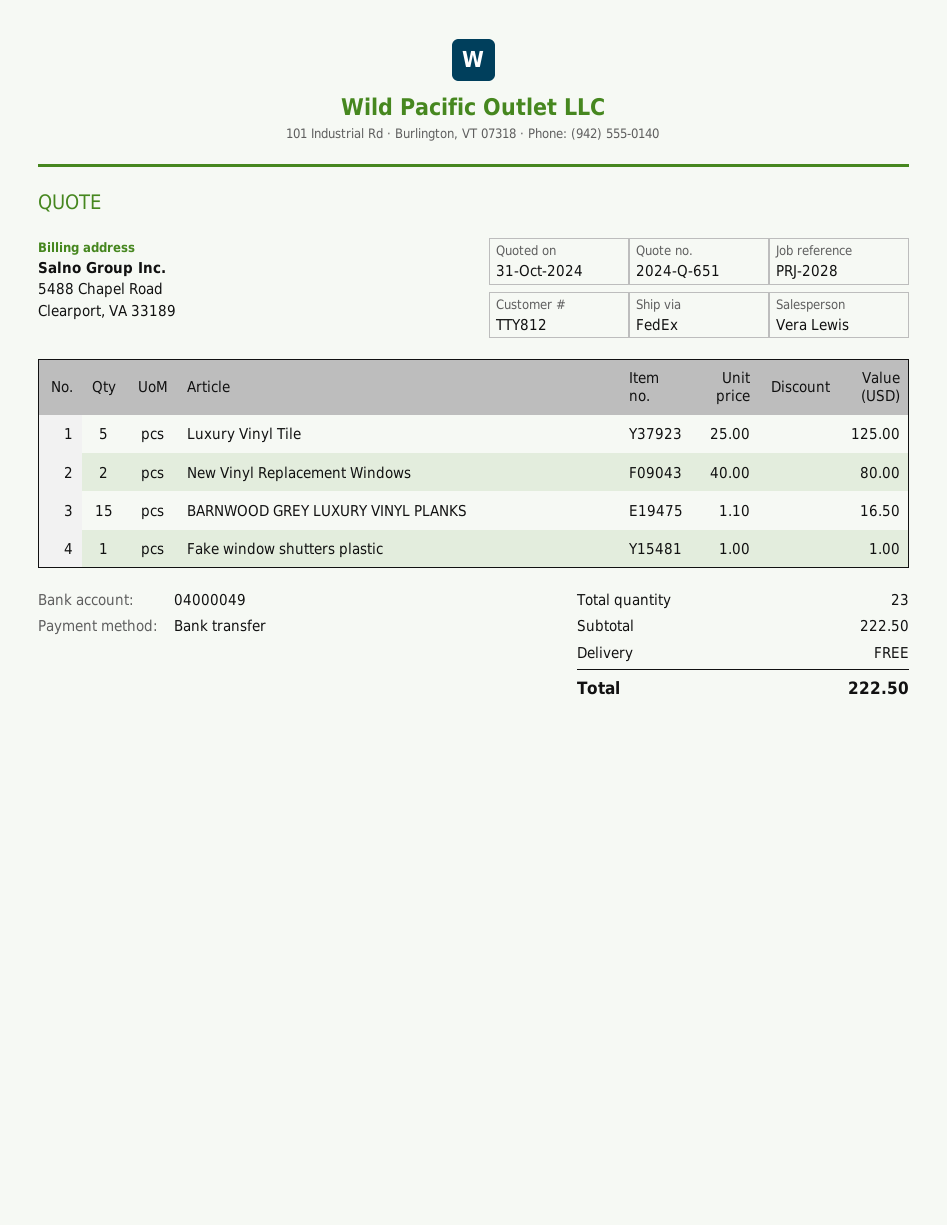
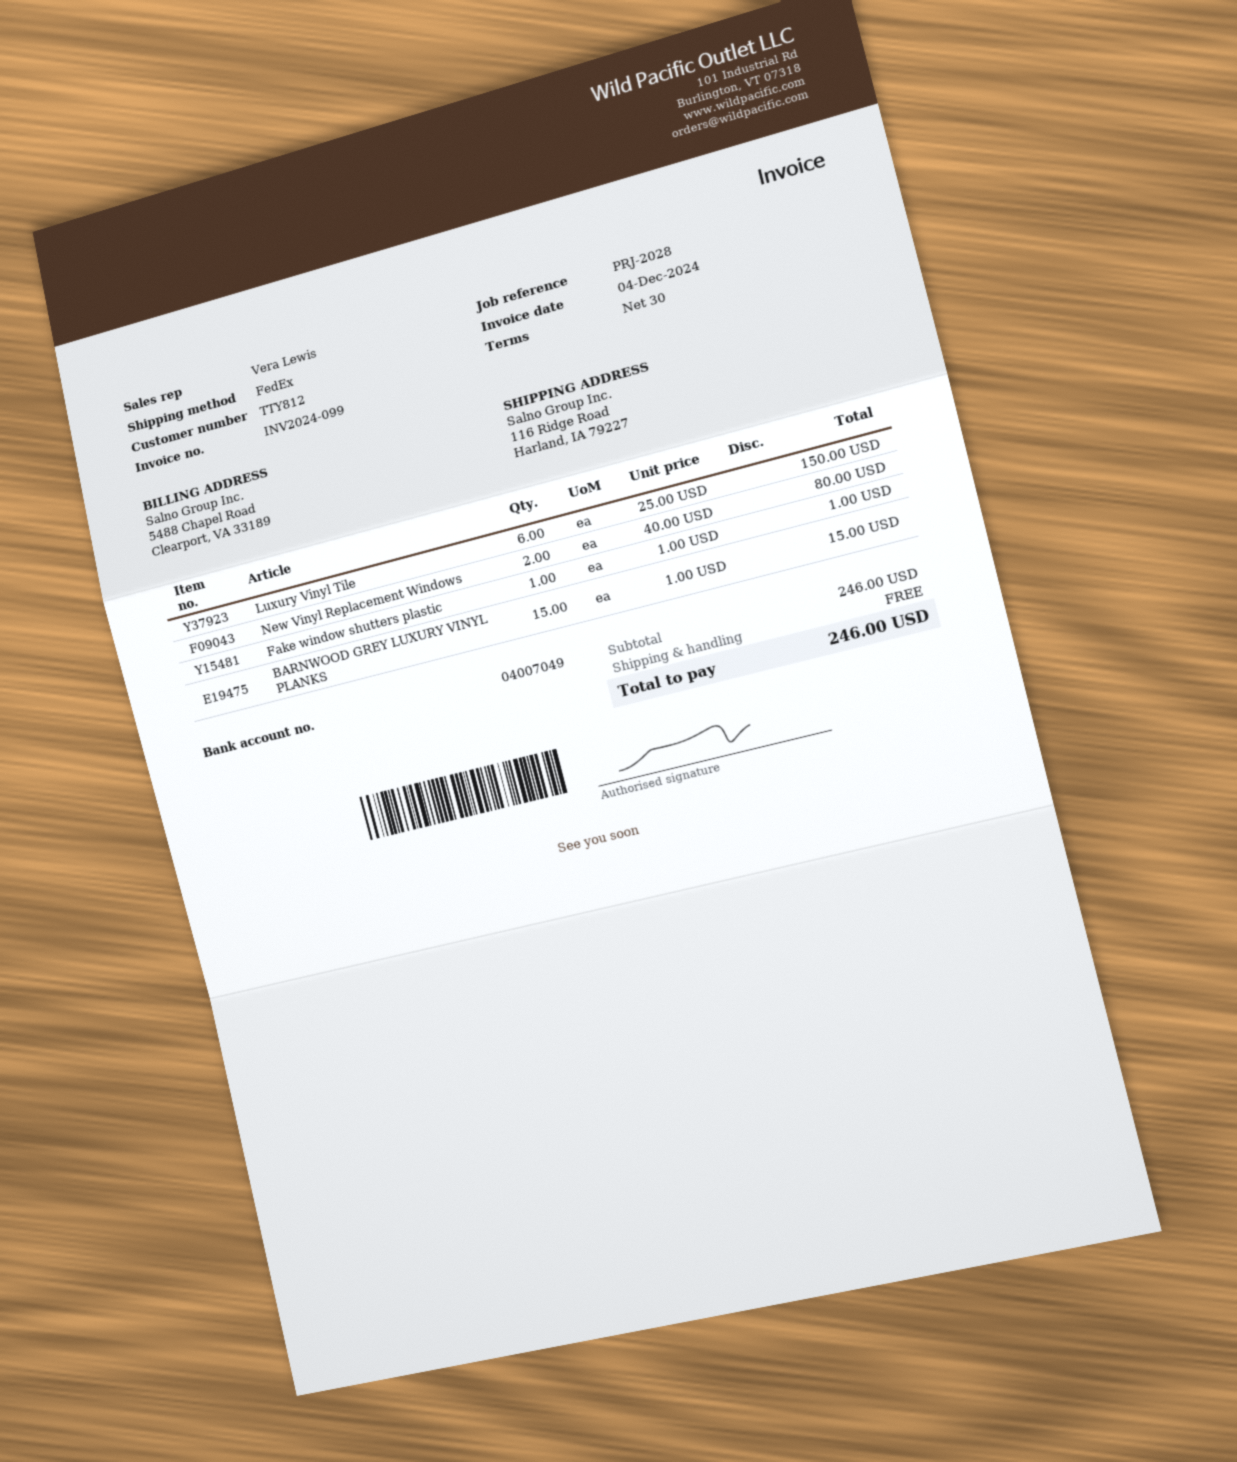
bank account: 04000049 -> 04007049
Luxury Vinyl Tile: 5 x 25.00 = 125.00 -> 6 x 25.00 = 150.00
BARNWOOD GREY LUXURY VINYL PLANKS: 15 x 1.10 = 16.50 -> 15 x 1.00 = 15.00
subtotal: 222.50 -> 246.00
total: 222.50 -> 246.00

